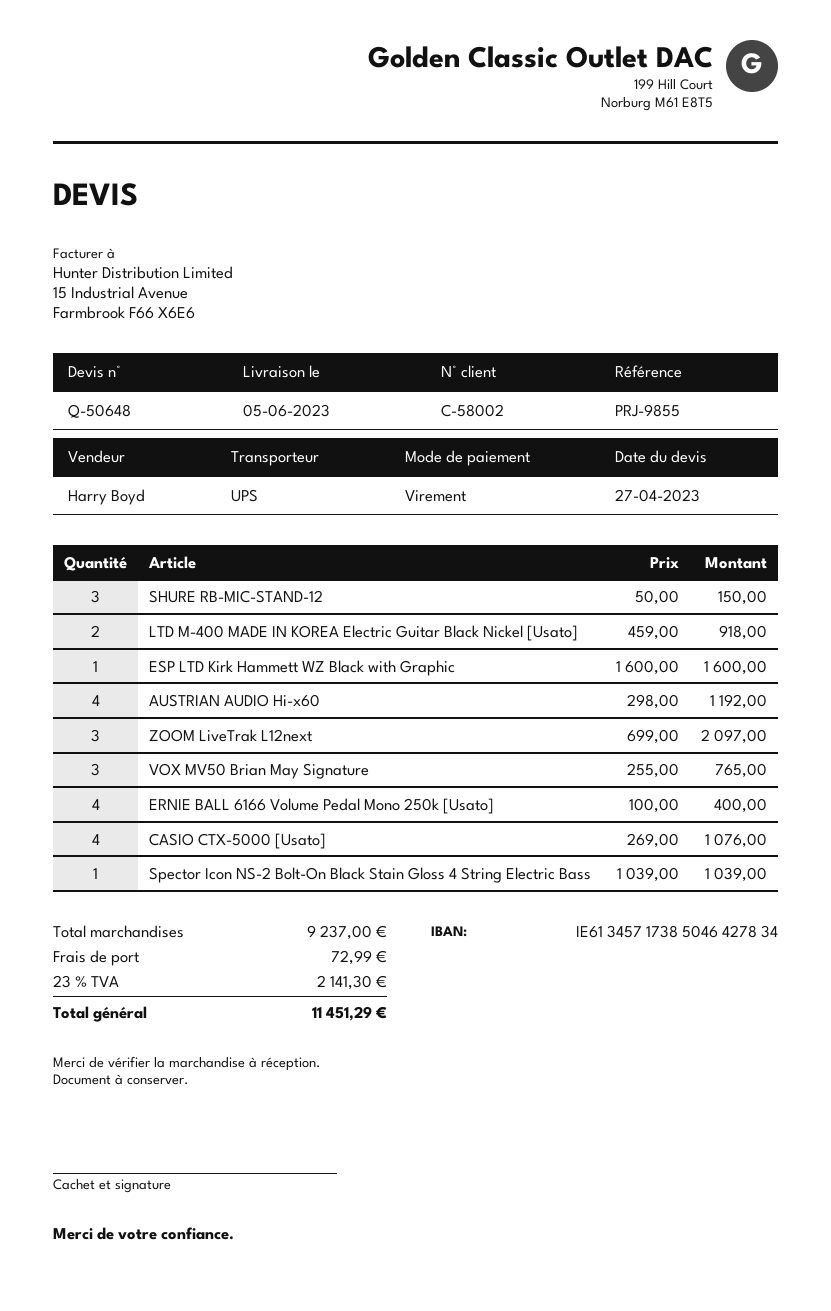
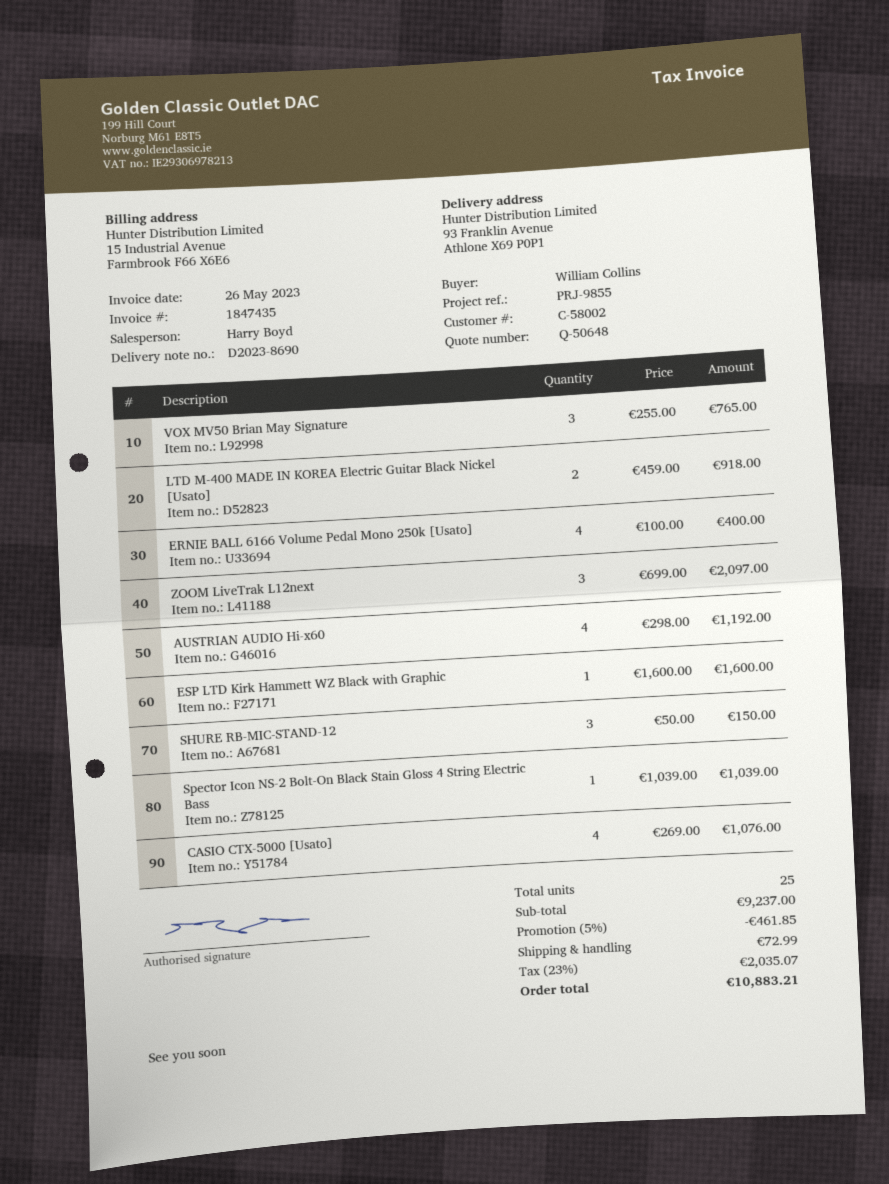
discount: none -> 5% = 461.85
tax: 23% = 2141.30 -> 23% = 2035.07
total: 11451.29 -> 10883.21

